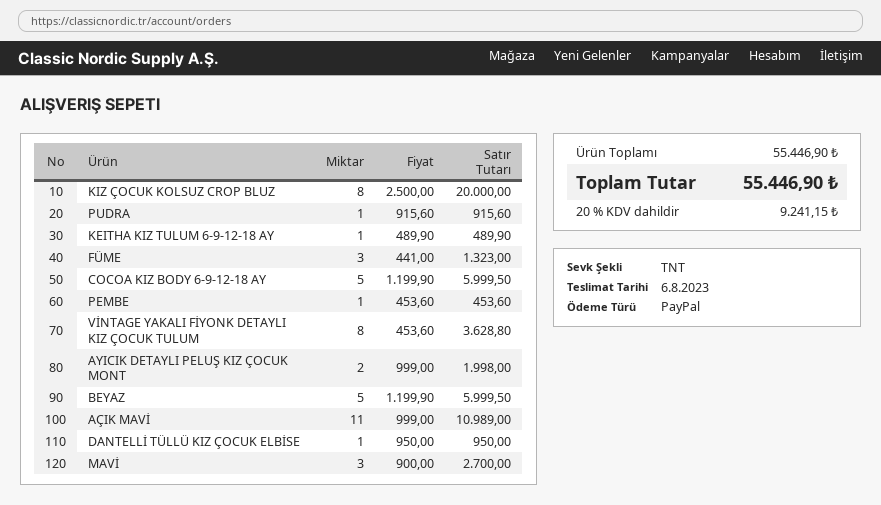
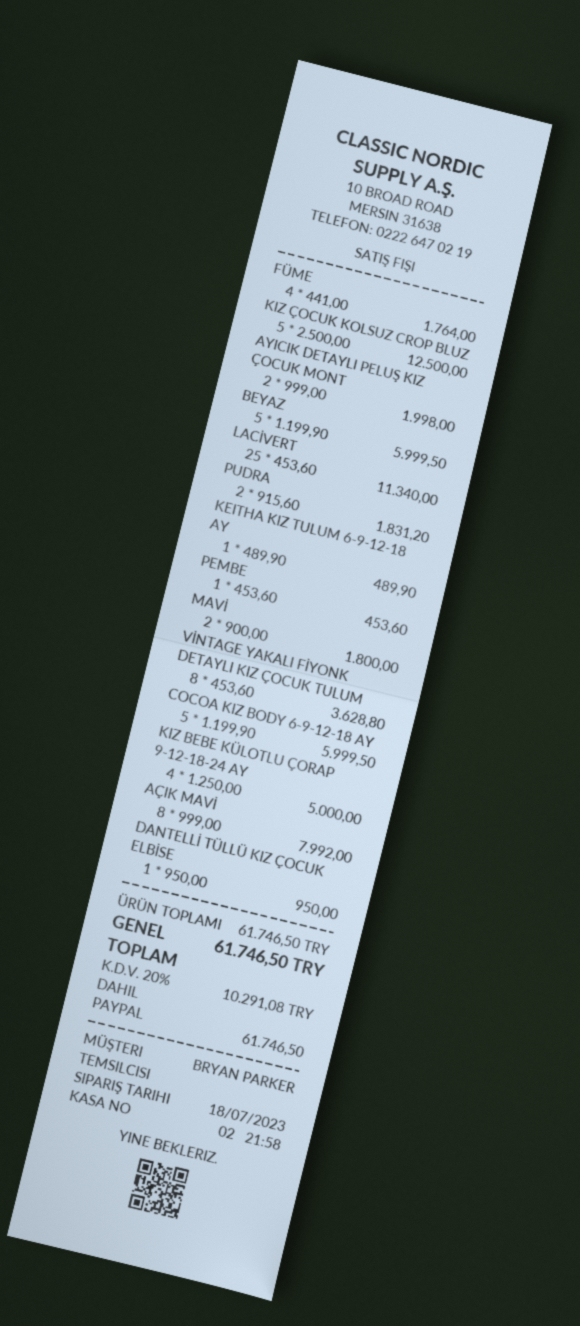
KIZ ÇOCUK KOLSUZ CROP BLUZ: 8 x 2500.00 = 20000.00 -> 5 x 2500.00 = 12500.00
PUDRA: 1 x 915.60 = 915.60 -> 2 x 915.60 = 1831.20
FÜME: 3 x 441.00 = 1323.00 -> 4 x 441.00 = 1764.00
AÇIK MAVİ: 11 x 999.00 = 10989.00 -> 8 x 999.00 = 7992.00
MAVİ: 3 x 900.00 = 2700.00 -> 2 x 900.00 = 1800.00
LACİVERT: none -> 25 x 453.60 = 11340.00
KIZ BEBE KÜLOTLU ÇORAP 9-12-18-24 AY: none -> 4 x 1250.00 = 5000.00
subtotal: 55446.90 -> 61746.50
tax: 20% = 9241.15 -> 20% = 10291.08
total: 55446.90 -> 61746.50

